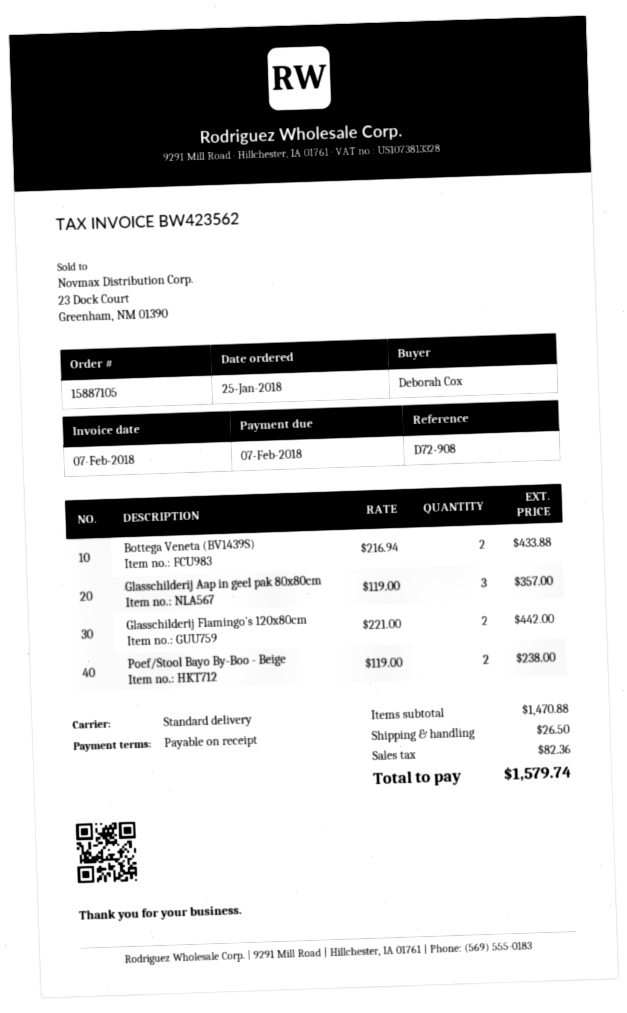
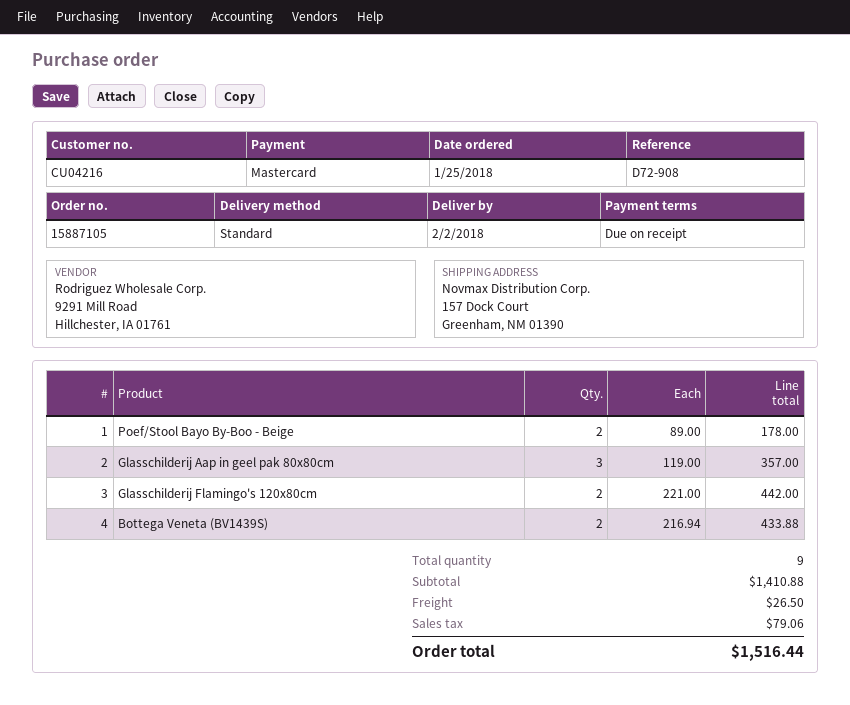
Poef/Stool Bayo By-Boo - Beige: 2 x 119.00 = 238.00 -> 2 x 89.00 = 178.00
subtotal: 1470.88 -> 1410.88
tax: 82.36 -> 79.06
total: 1579.74 -> 1516.44

